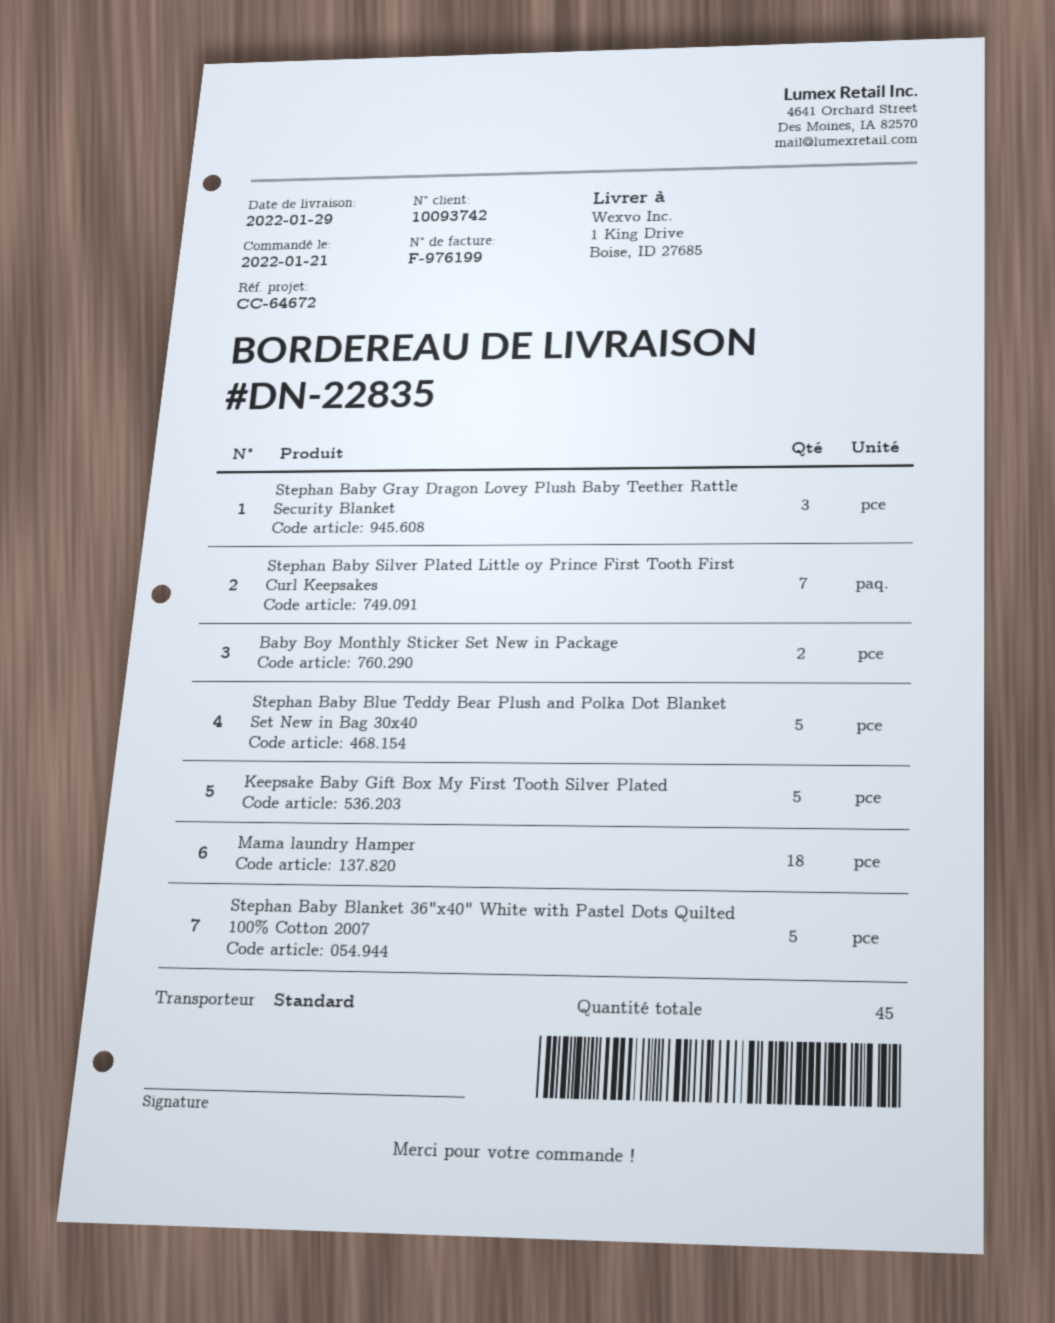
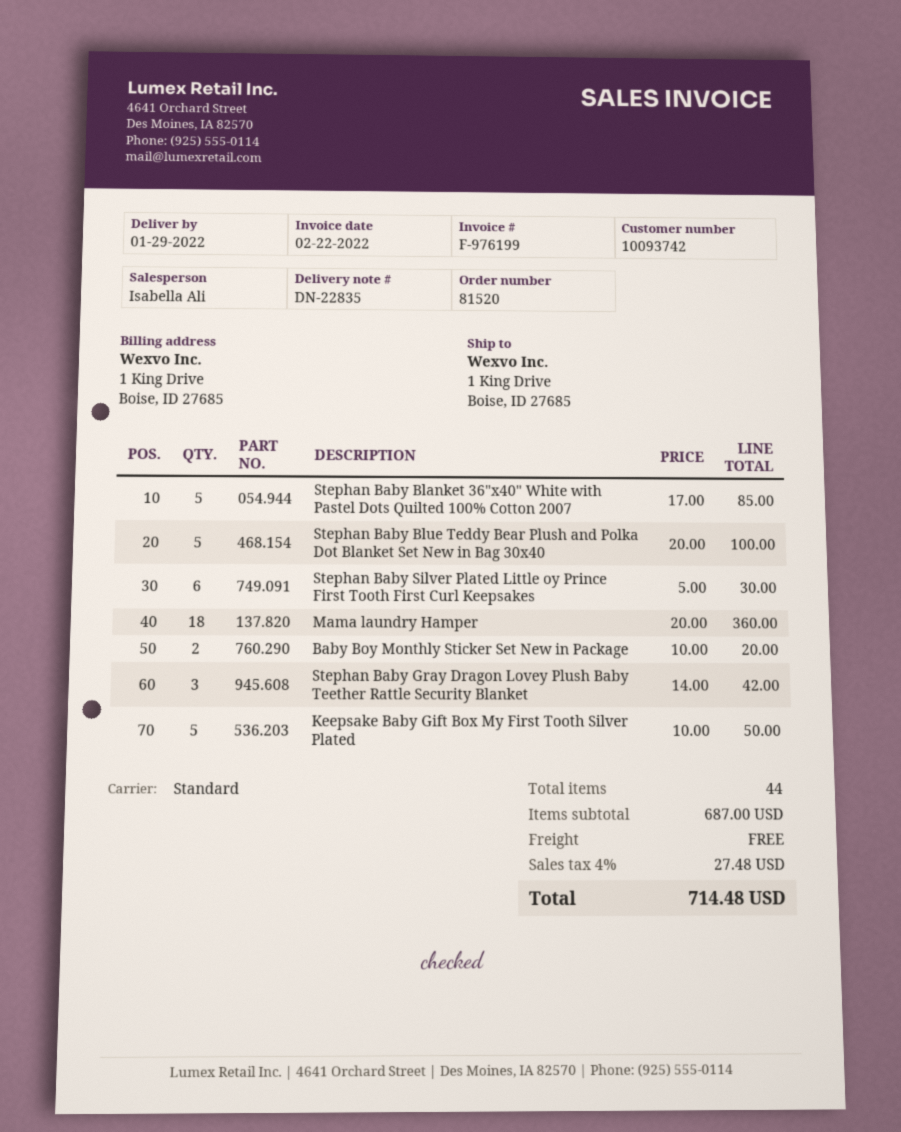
Stephan Baby Silver Plated Little oy Prince First Tooth First Curl Keepsakes: 7 -> 6
total quantity: 45 -> 44

